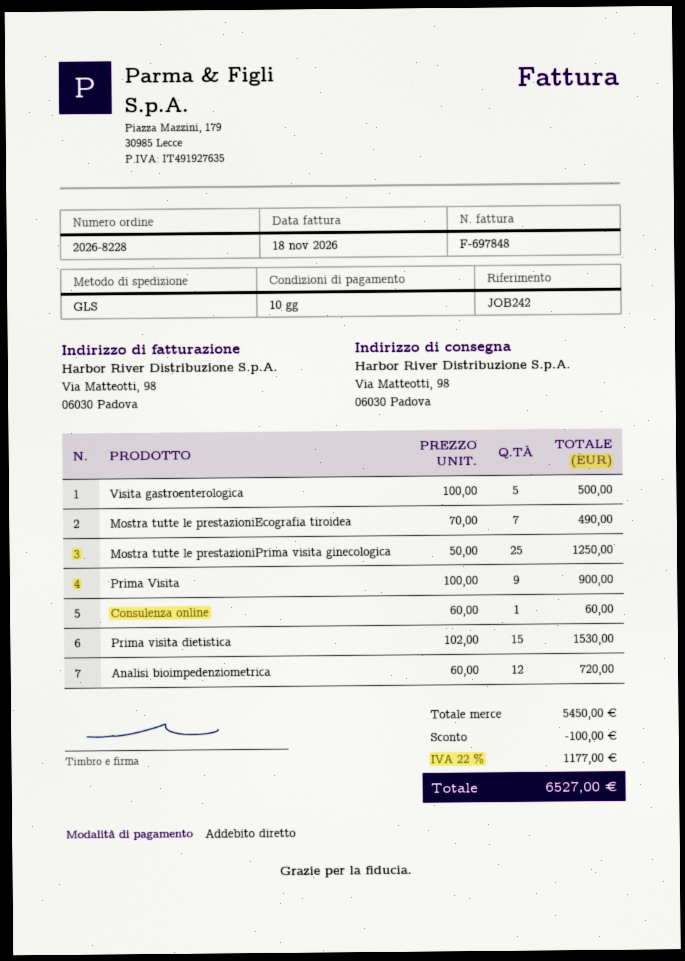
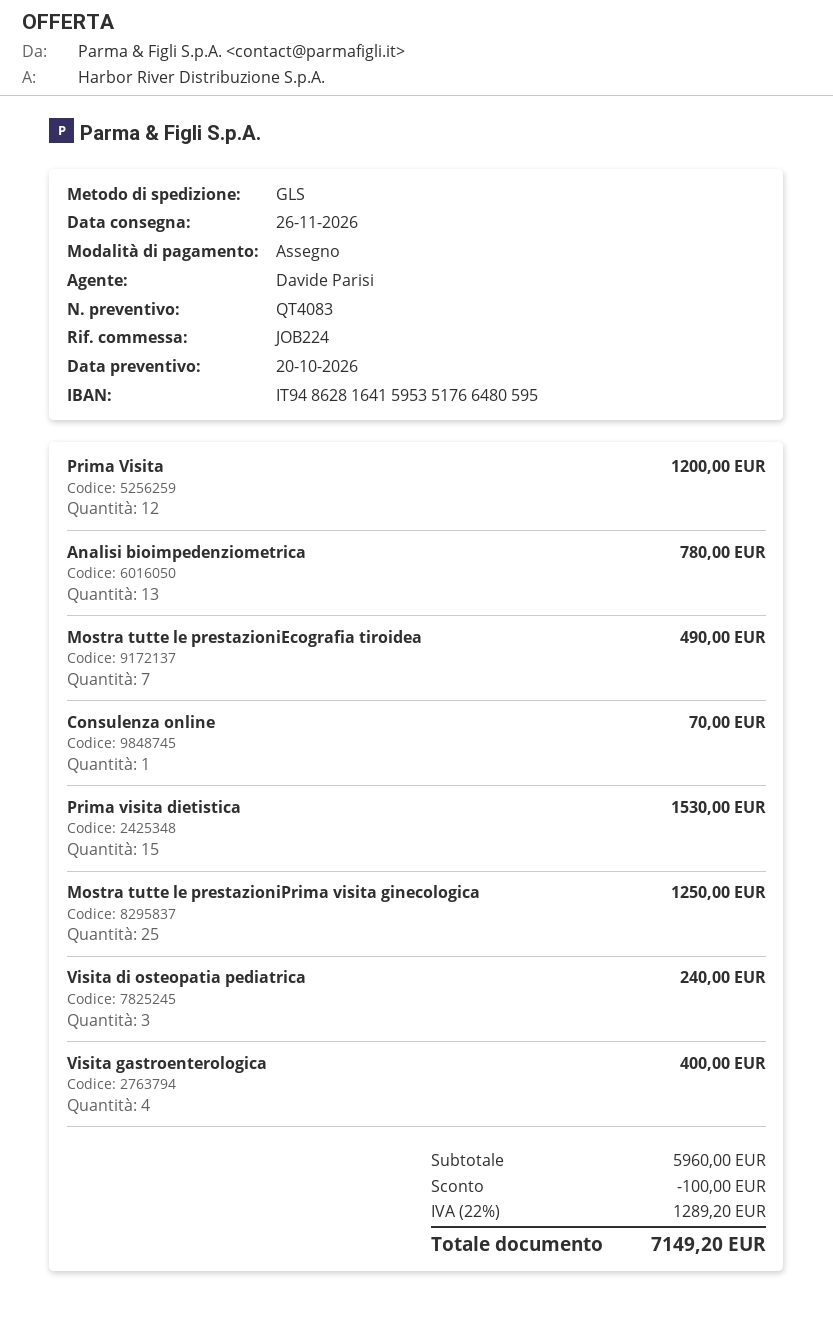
reference: JOB242 -> JOB224
payment method: direct debit -> cheque
Visita gastroenterologica: 5 for 500.00 -> 4 for 400.00
Prima Visita: 9 for 900.00 -> 12 for 1200.00
Consulenza online: 1 for 60.00 -> 1 for 70.00
Analisi bioimpedenziometrica: 12 for 720.00 -> 13 for 780.00
Visita di osteopatia pediatrica: none -> 3 for 240.00
subtotal: 5450.00 -> 5960.00
tax: 22% = 1177.00 -> 22% = 1289.20
total: 6527.00 -> 7149.20

